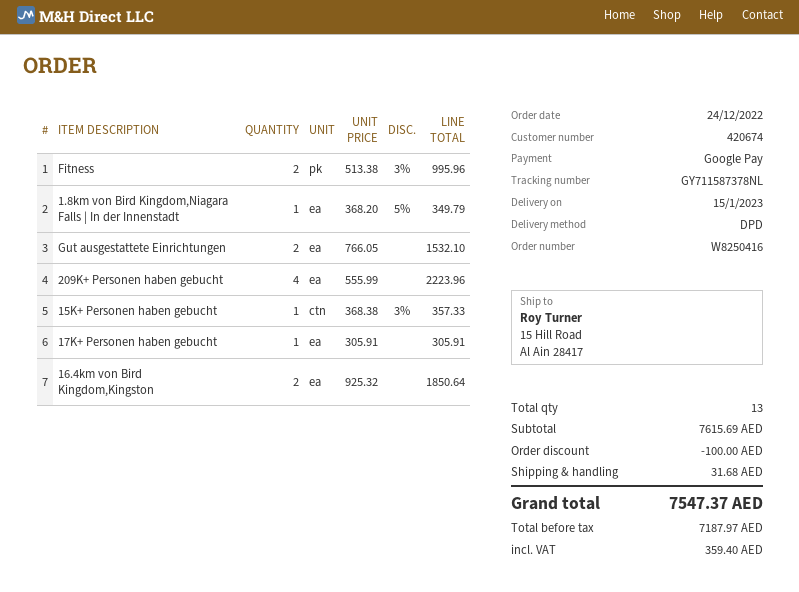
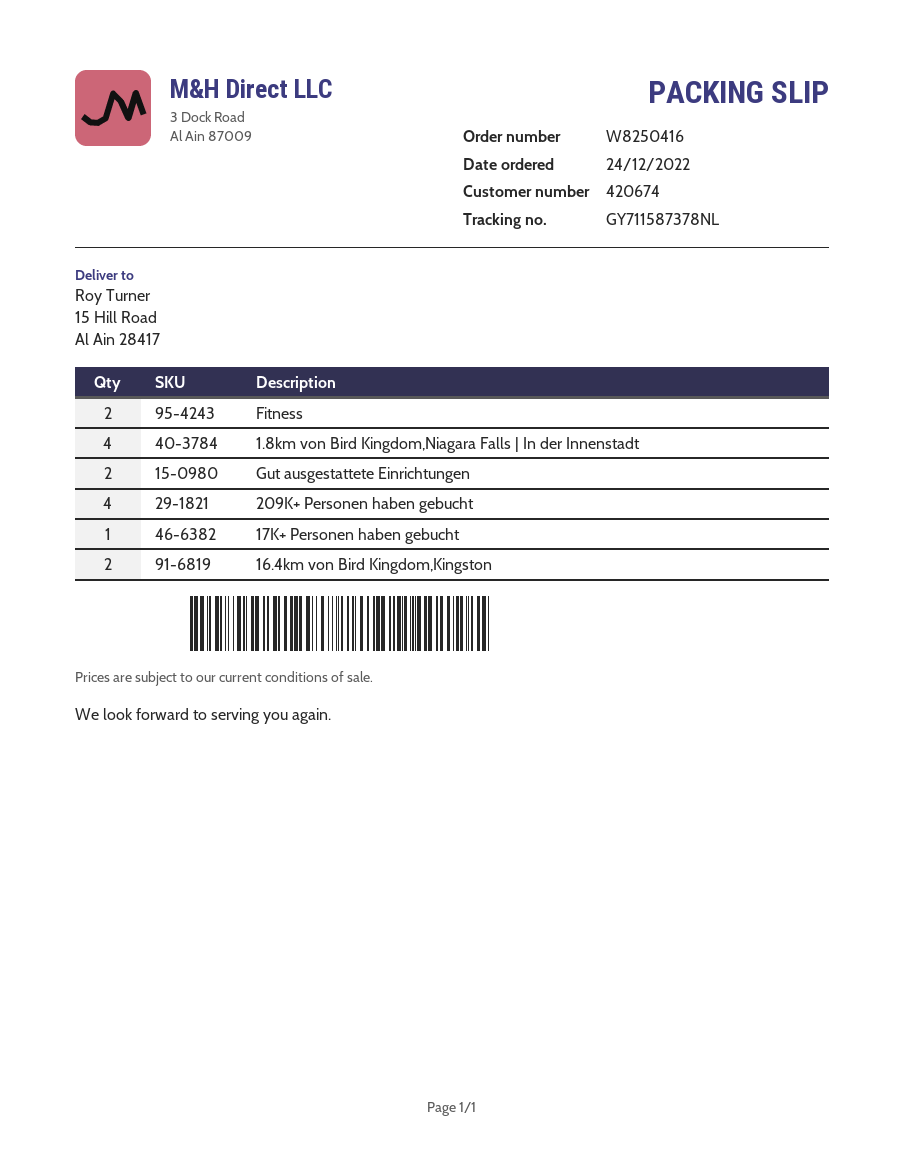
1.8km von Bird Kingdom,Niagara Falls | In der Innenstadt: 1 -> 4
15K+ Personen haben gebucht: 1 -> none

